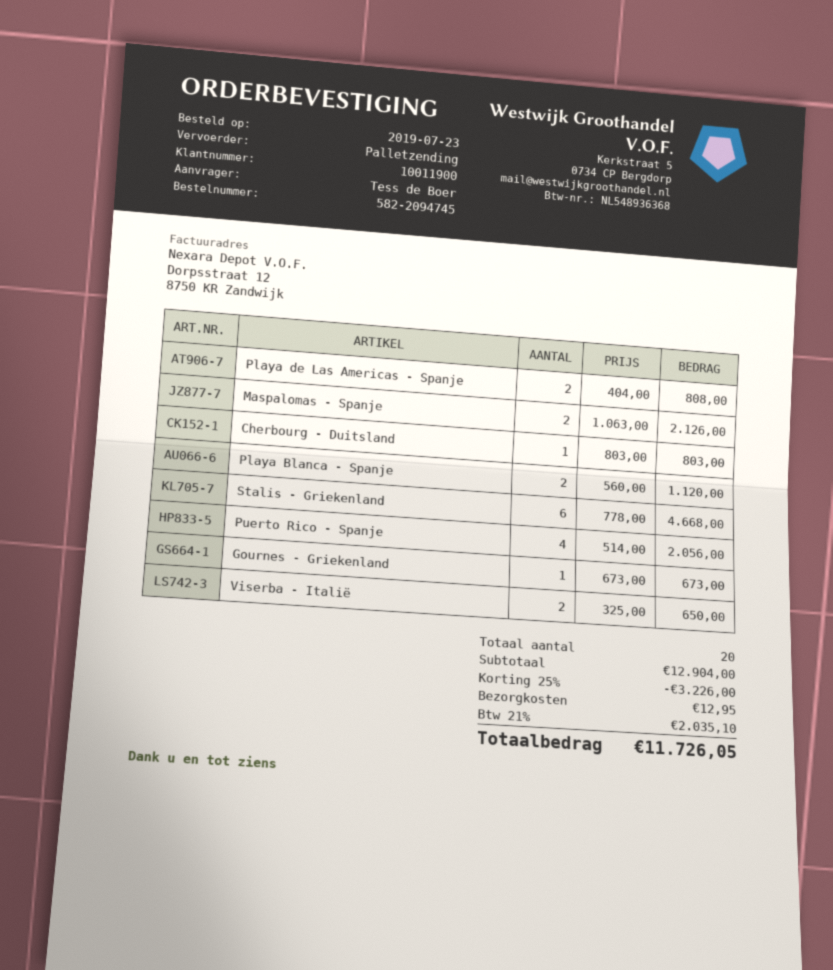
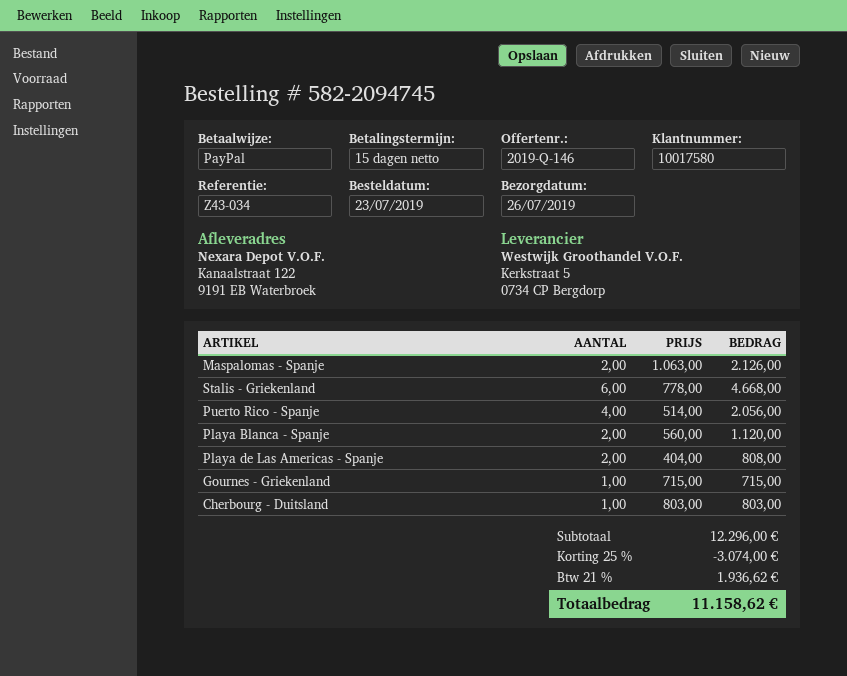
customer number: 10011900 -> 10017580
Gournes - Griekenland: 1 x 673.00 = 673.00 -> 1 x 715.00 = 715.00
Viserba - Italië: 2 x 325.00 = 650.00 -> none
subtotal: 12904.00 -> 12296.00
discount: 25% = 3226.00 -> 25% = 3074.00
shipping: 12.95 -> none
tax: 21% = 2035.10 -> 21% = 1936.62
total: 11726.05 -> 11158.62

